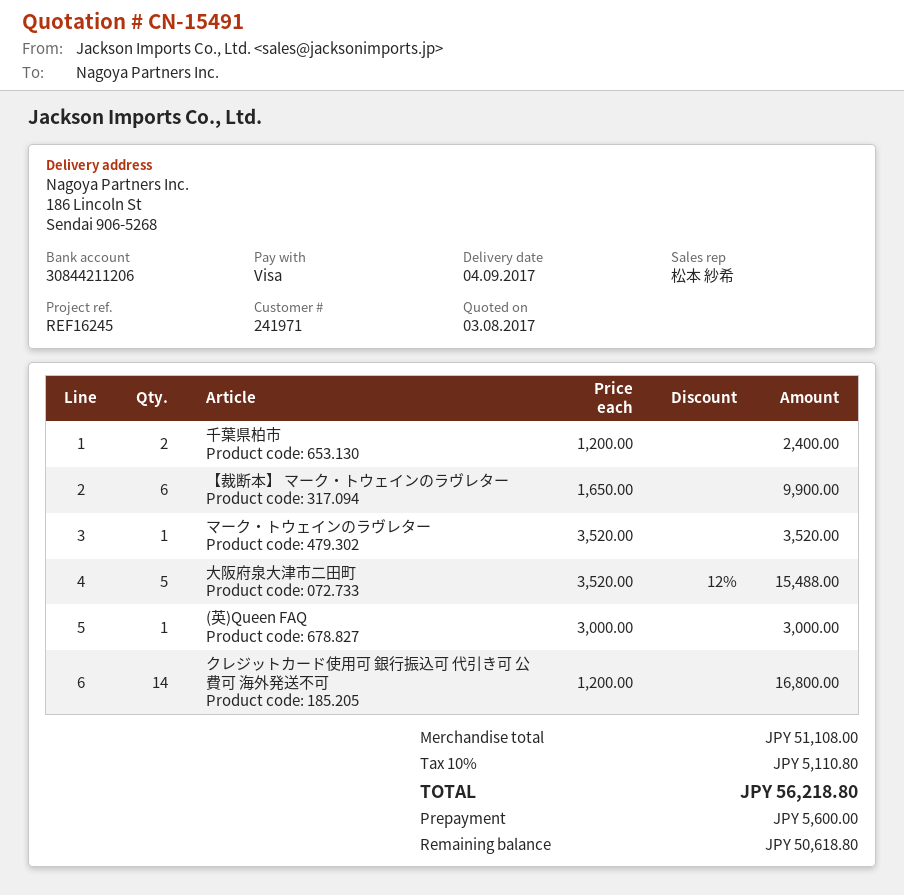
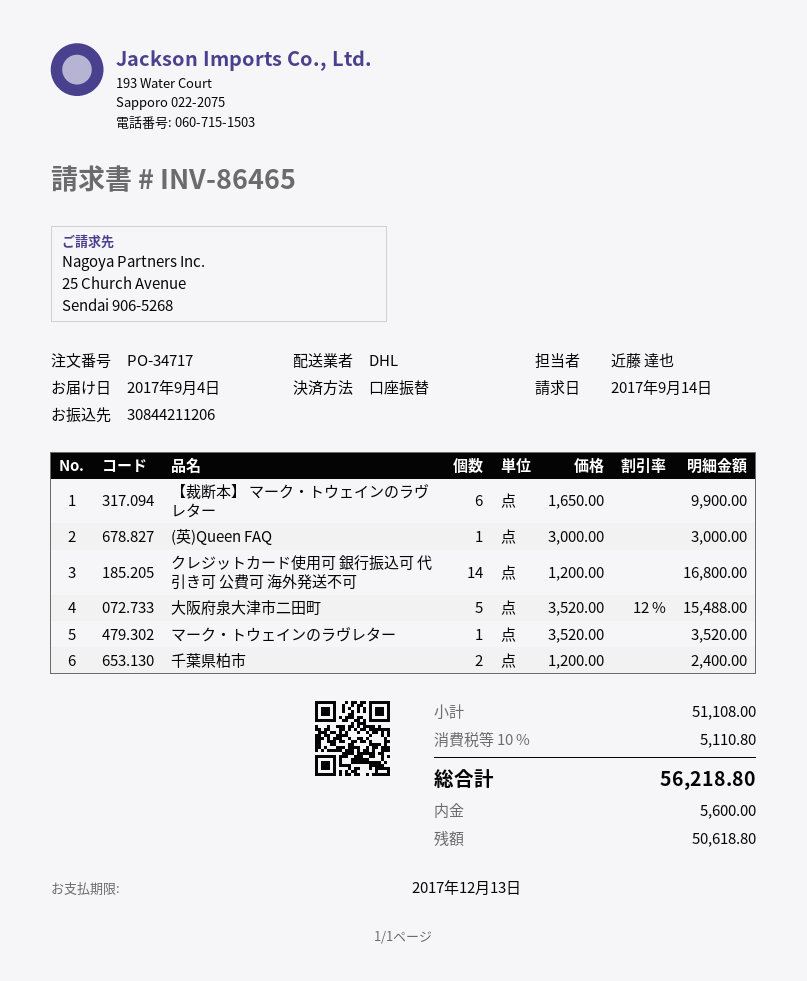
sales rep: 松本 紗希 -> 近藤 達也
payment method: Visa -> direct debit

